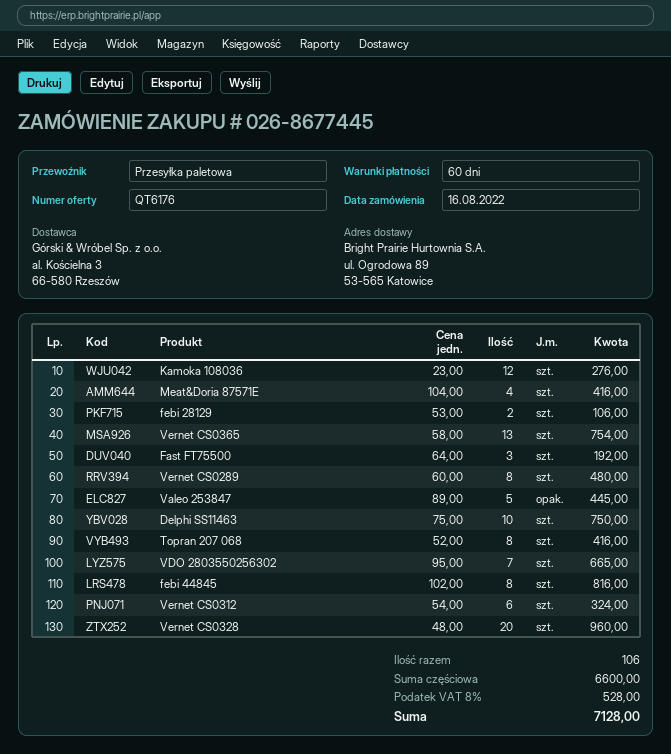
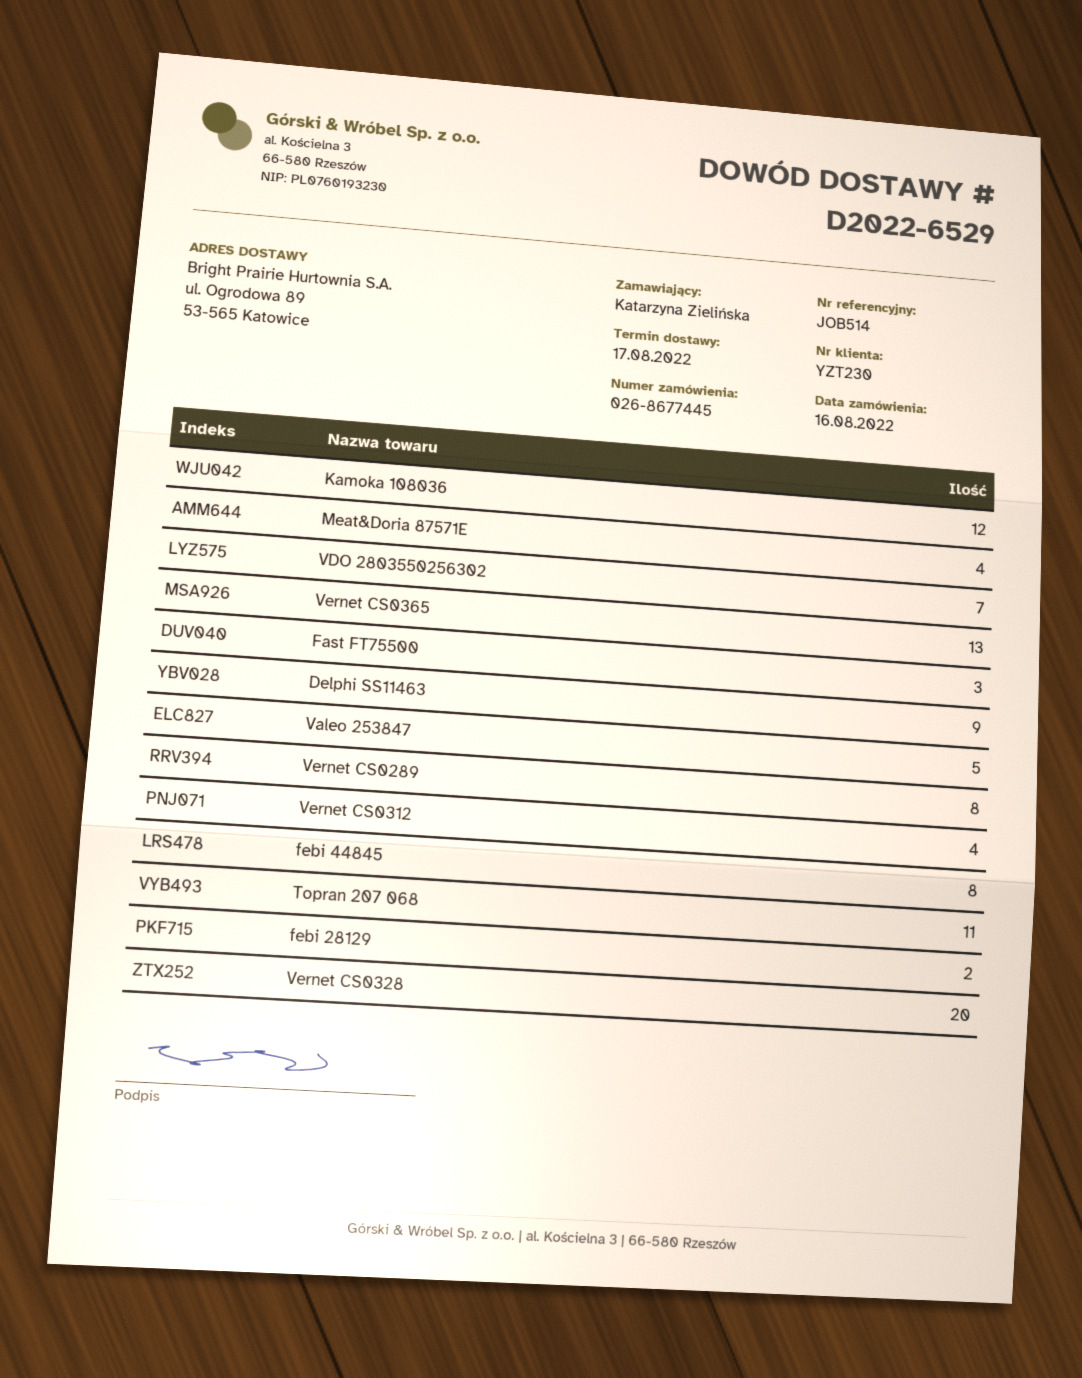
Delphi SS11463: 10 -> 9
Topran 207 068: 8 -> 11
Vernet CS0312: 6 -> 4

